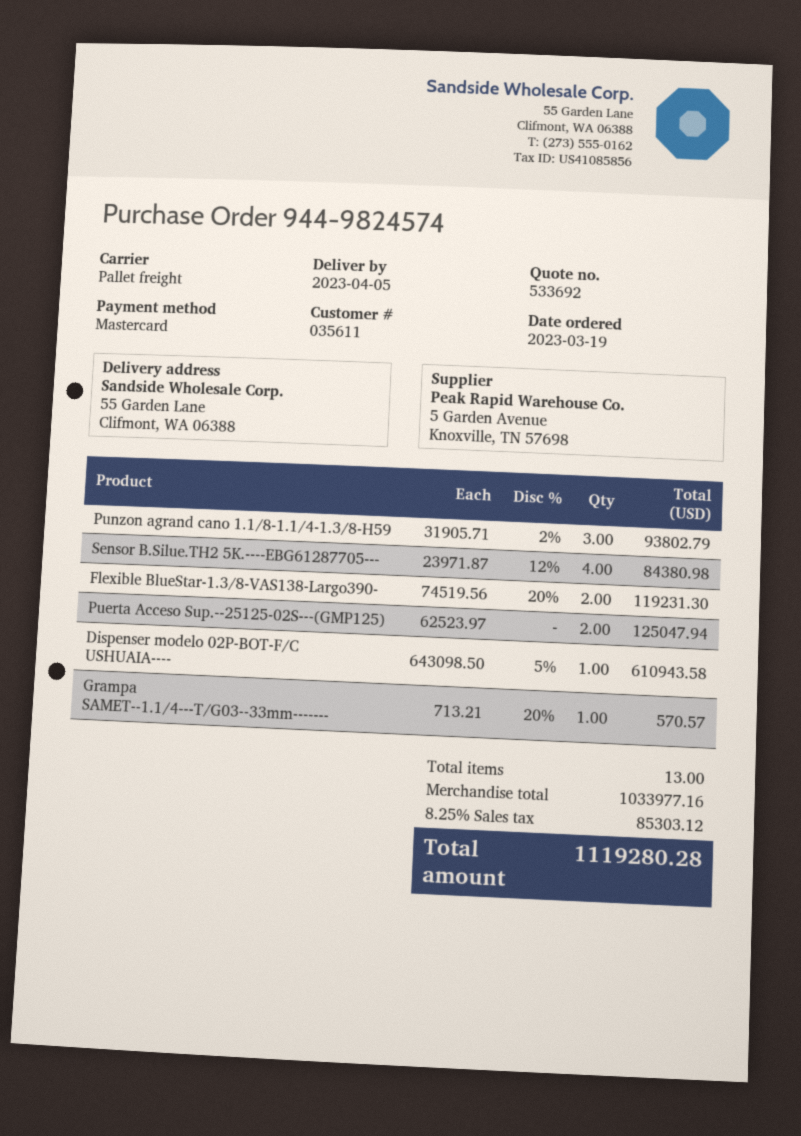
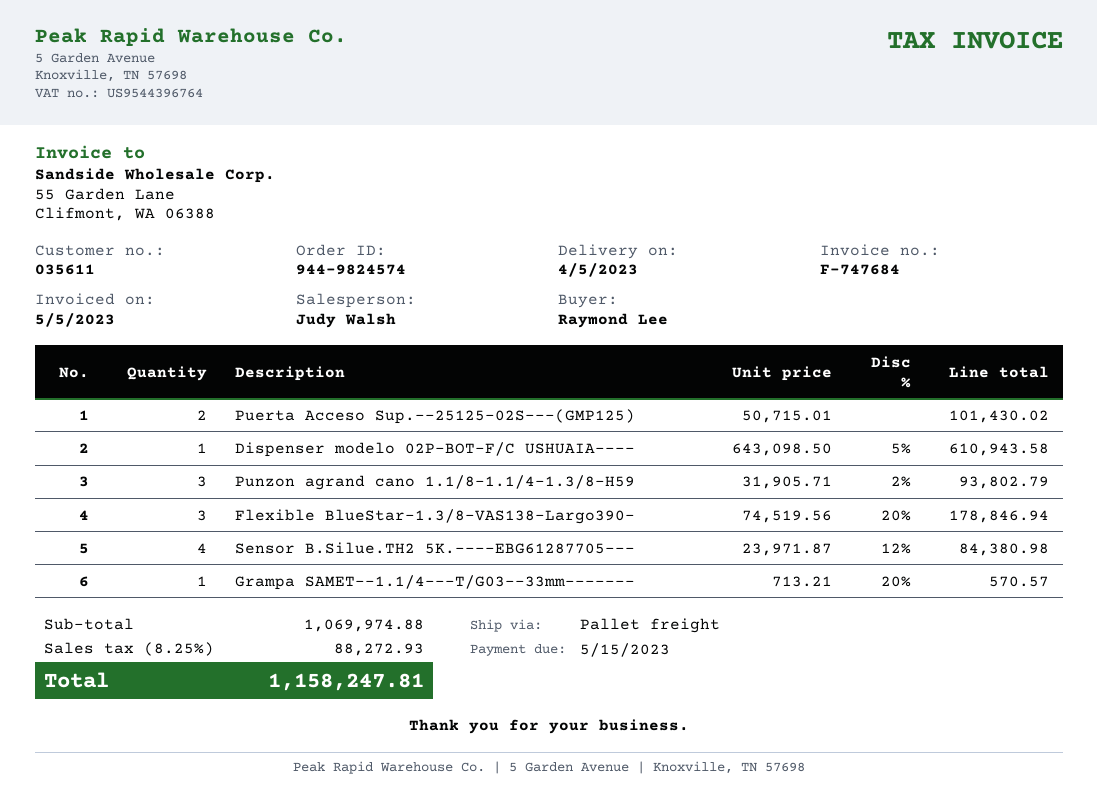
Flexible BlueStar-1.3/8-VAS138-Largo390-: 2 x 74519.56 - 20% = 119231.30 -> 3 x 74519.56 - 20% = 178846.94
Puerta Acceso Sup.--25125-02S---(GMP125): 2 x 62523.97 = 125047.94 -> 2 x 50715.01 = 101430.02
subtotal: 1033977.16 -> 1069974.88
tax: 8.25% = 85303.12 -> 8.25% = 88272.93
total: 1119280.28 -> 1158247.81

